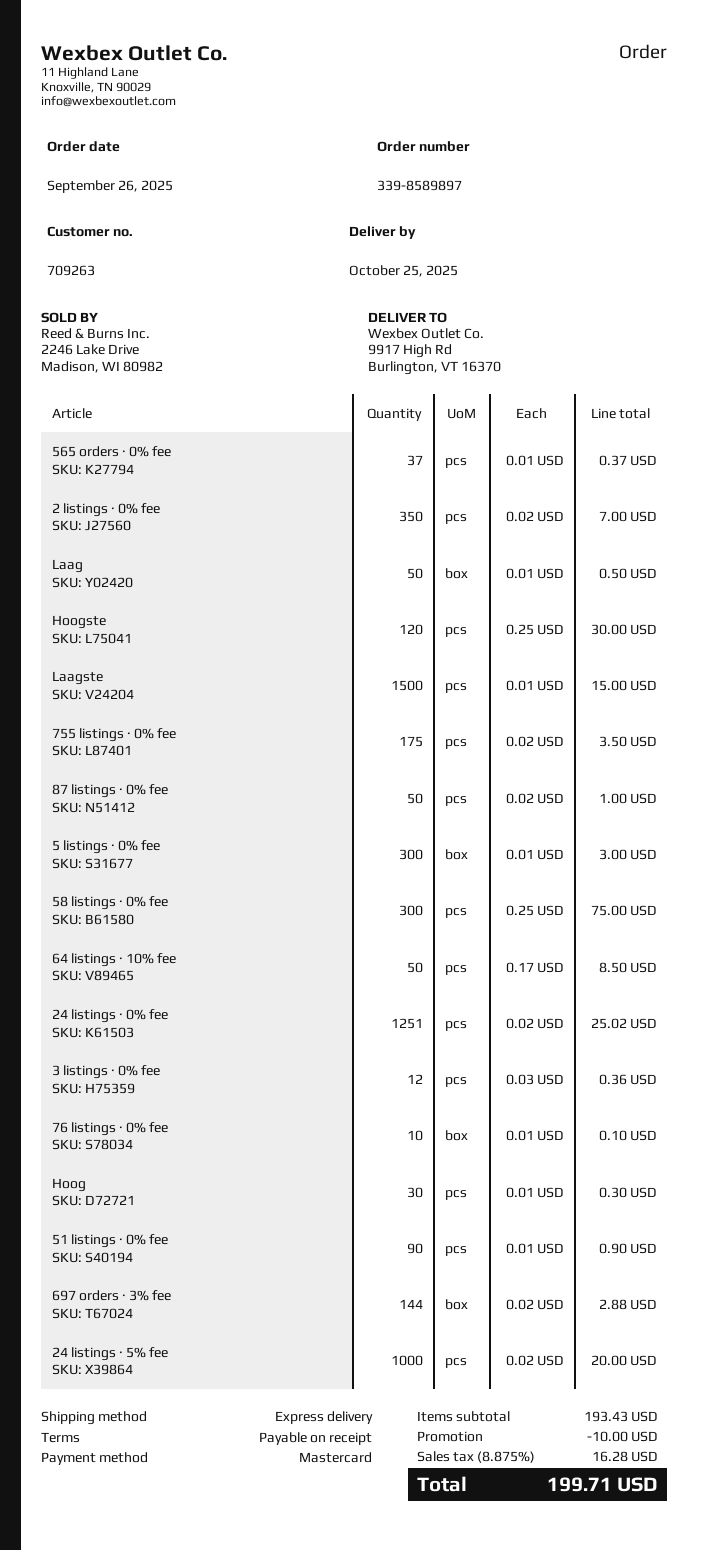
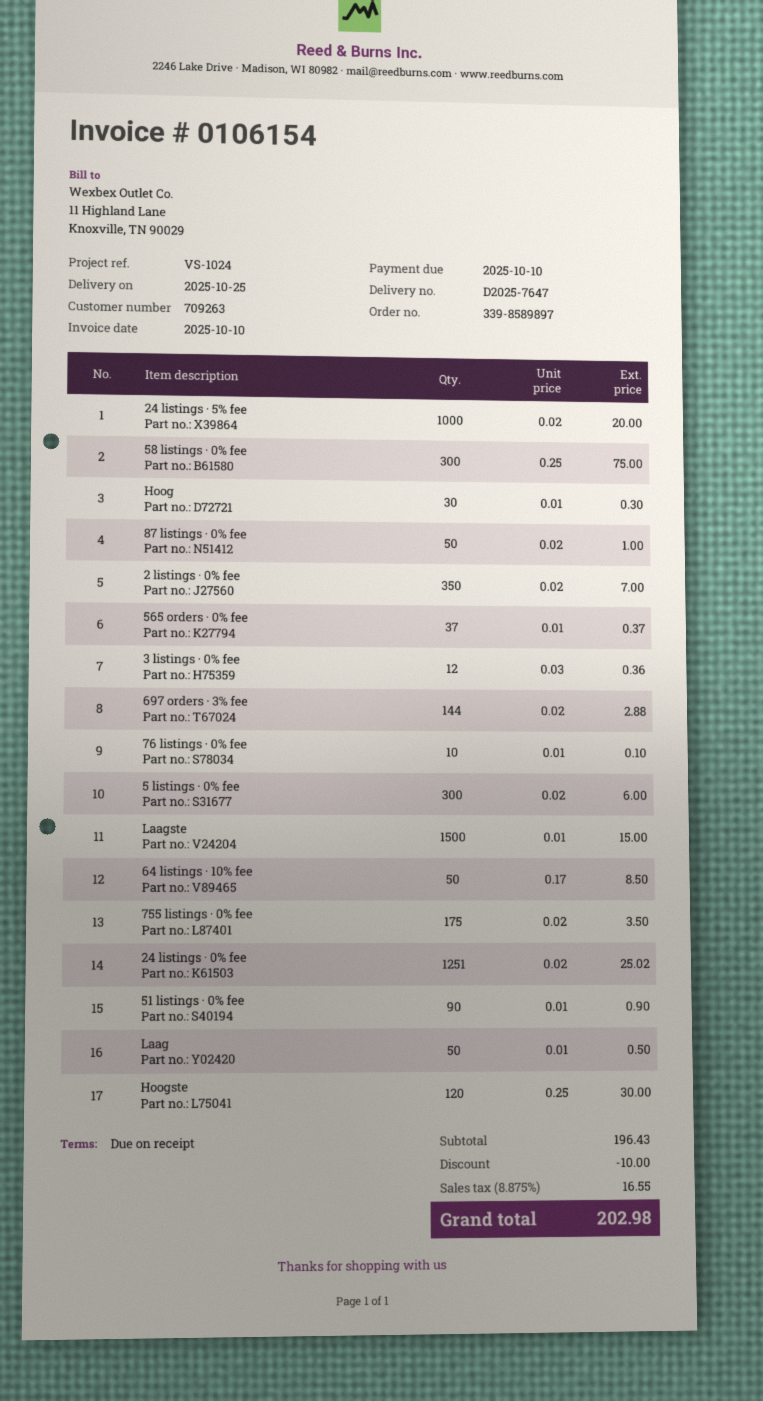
5 listings · 0% fee: 300 x 0.01 = 3.00 -> 300 x 0.02 = 6.00
subtotal: 193.43 -> 196.43
tax: 8.875% = 16.28 -> 8.875% = 16.55
total: 199.71 -> 202.98

